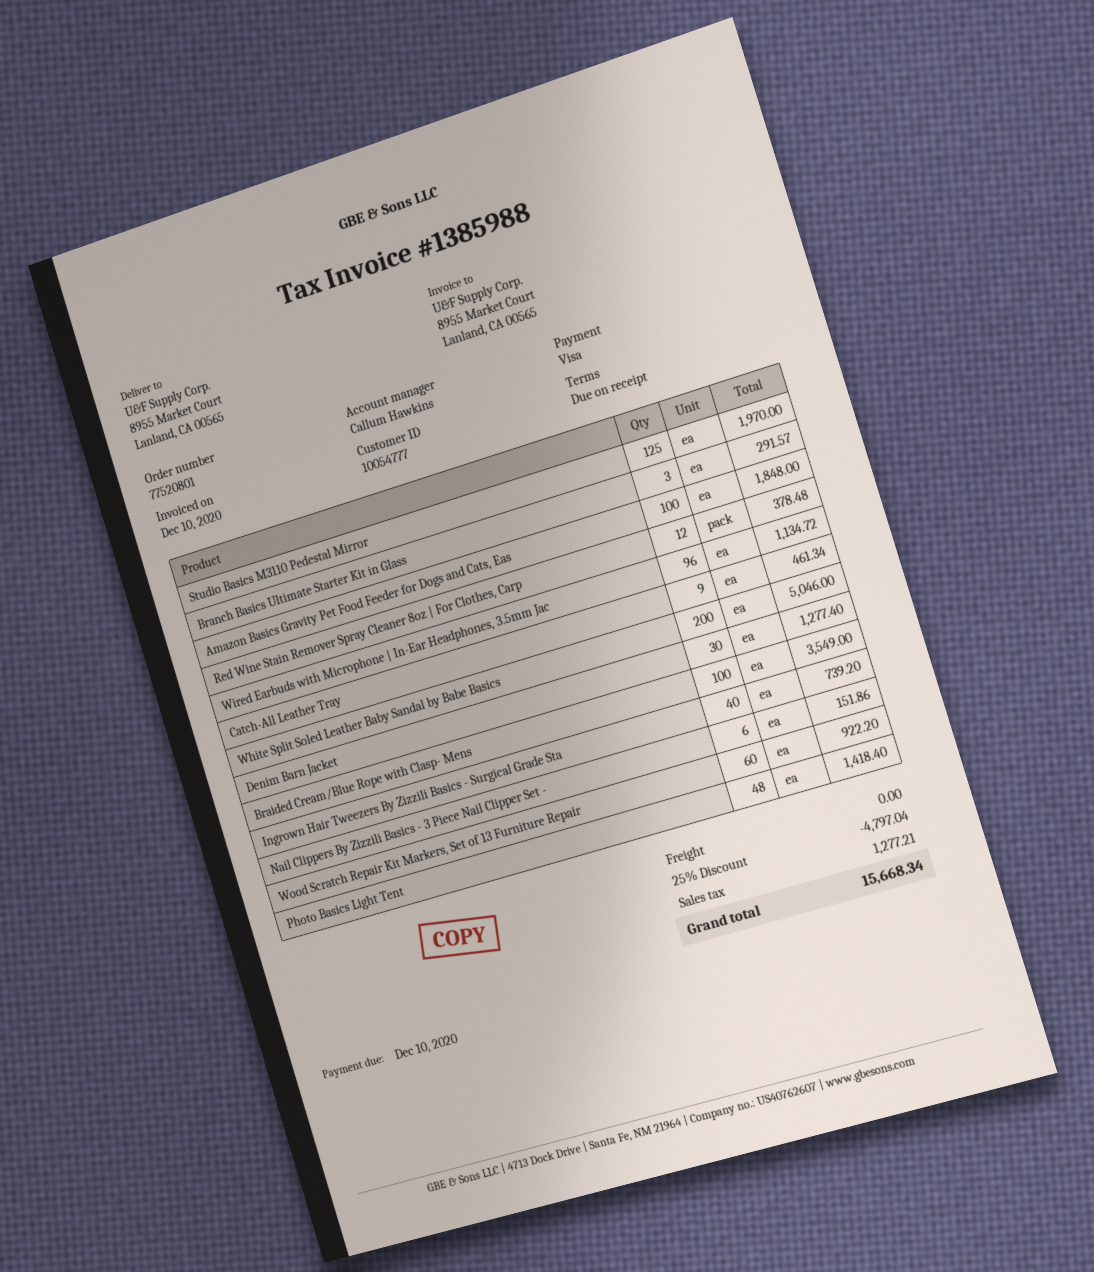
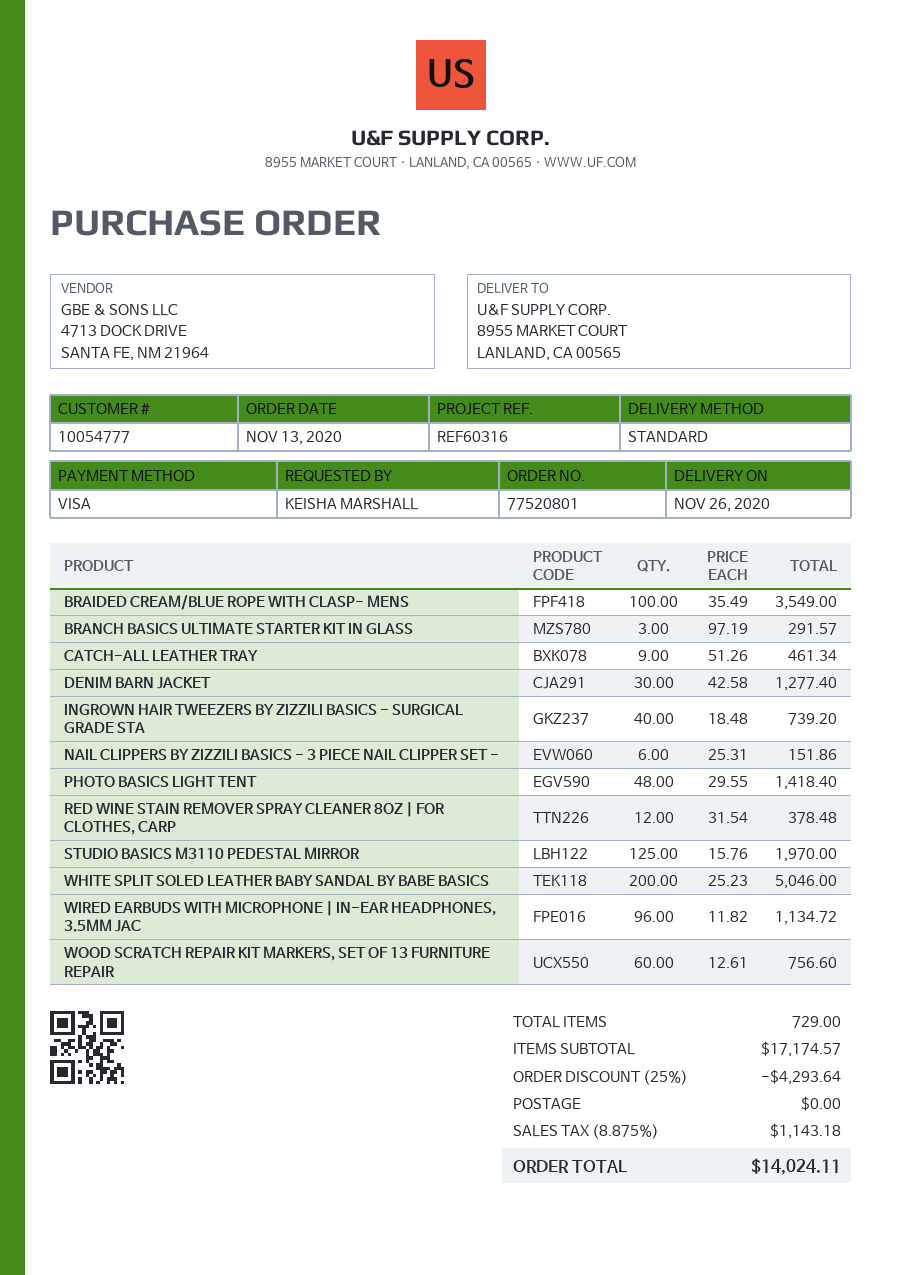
Amazon Basics Gravity Pet Food Feeder for Dogs and Cats, Eas: 100 for 1848.00 -> none
Wood Scratch Repair Kit Markers, Set of 13 Furniture Repair: 60 for 922.20 -> 60 for 756.60
discount: 25% = 4797.04 -> 25% = 4293.64
tax: 1277.21 -> 1143.18
total: 15668.34 -> 14024.11

